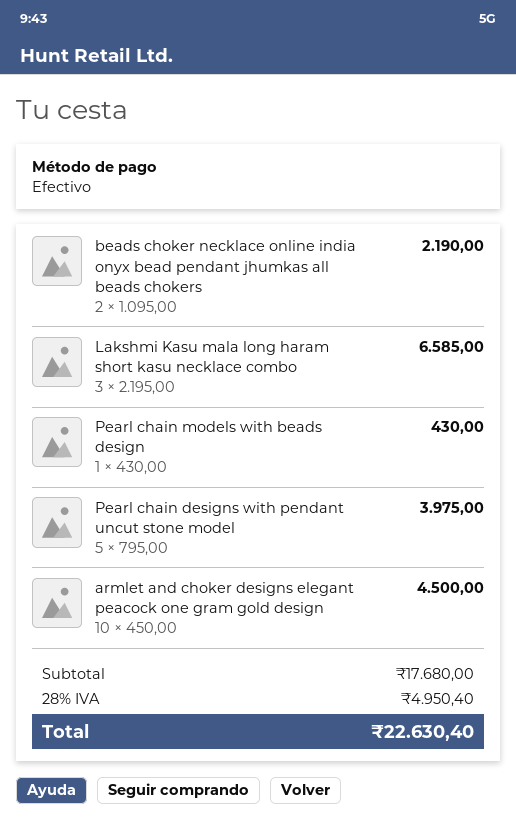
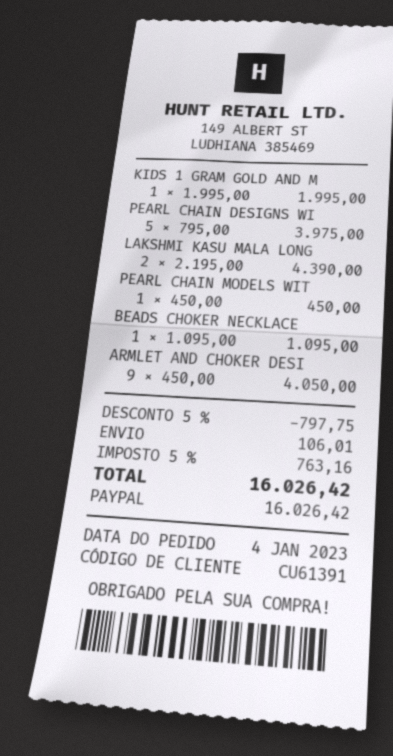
payment method: cash -> PayPal
beads choker necklace online india onyx bead pendant jhumkas all beads chokers: 2 x 1095.00 = 2190.00 -> 1 x 1095.00 = 1095.00
Lakshmi Kasu mala long haram short kasu necklace combo: 3 x 2195.00 = 6585.00 -> 2 x 2195.00 = 4390.00
Pearl chain models with beads design: 1 x 430.00 = 430.00 -> 1 x 450.00 = 450.00
armlet and choker designs elegant peacock one gram gold design: 10 x 450.00 = 4500.00 -> 9 x 450.00 = 4050.00
KIDS 1 GRAM GOLD AND M: none -> 1 x 1995.00 = 1995.00
discount: none -> 5% = 797.75
shipping: none -> 106.01
tax: 28% = 4950.40 -> 5% = 763.16
total: 22630.40 -> 16026.42

